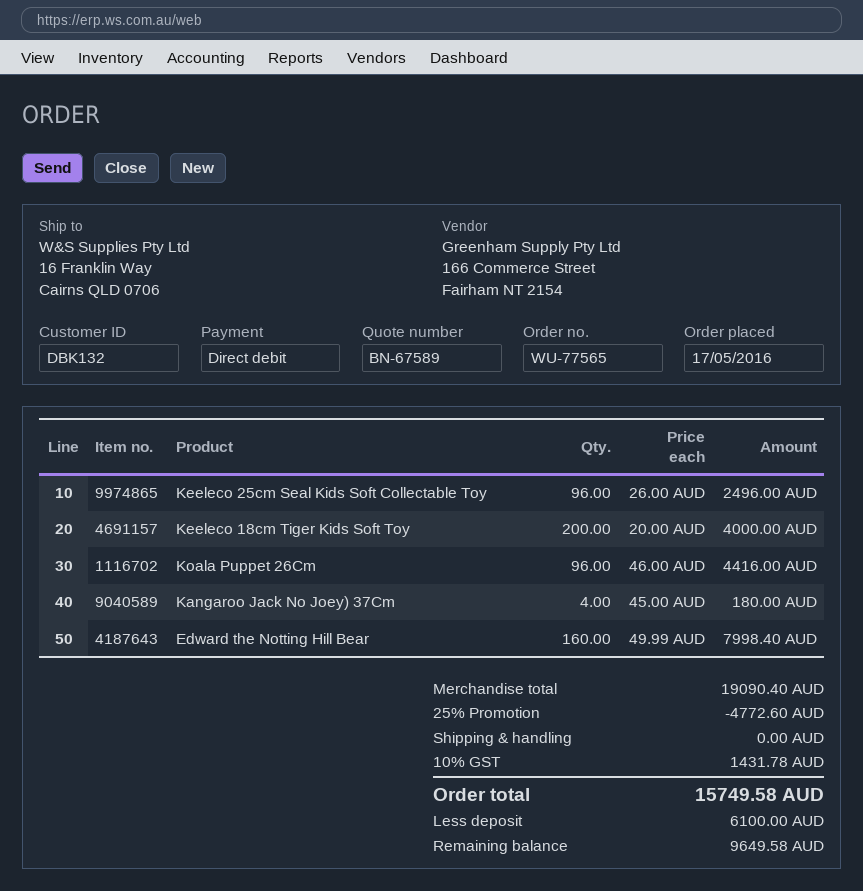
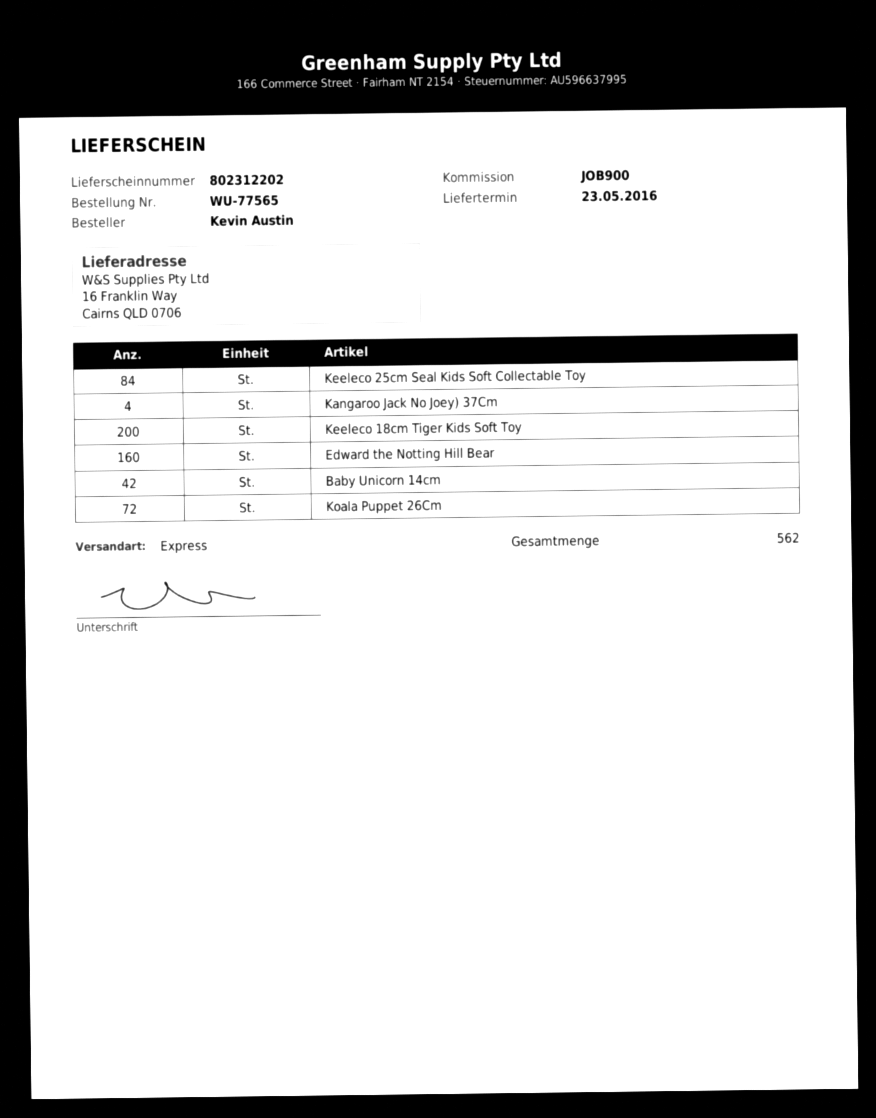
Keeleco 25cm Seal Kids Soft Collectable Toy: 96 -> 84
Koala Puppet 26Cm: 96 -> 72
Baby Unicorn 14cm: none -> 42

